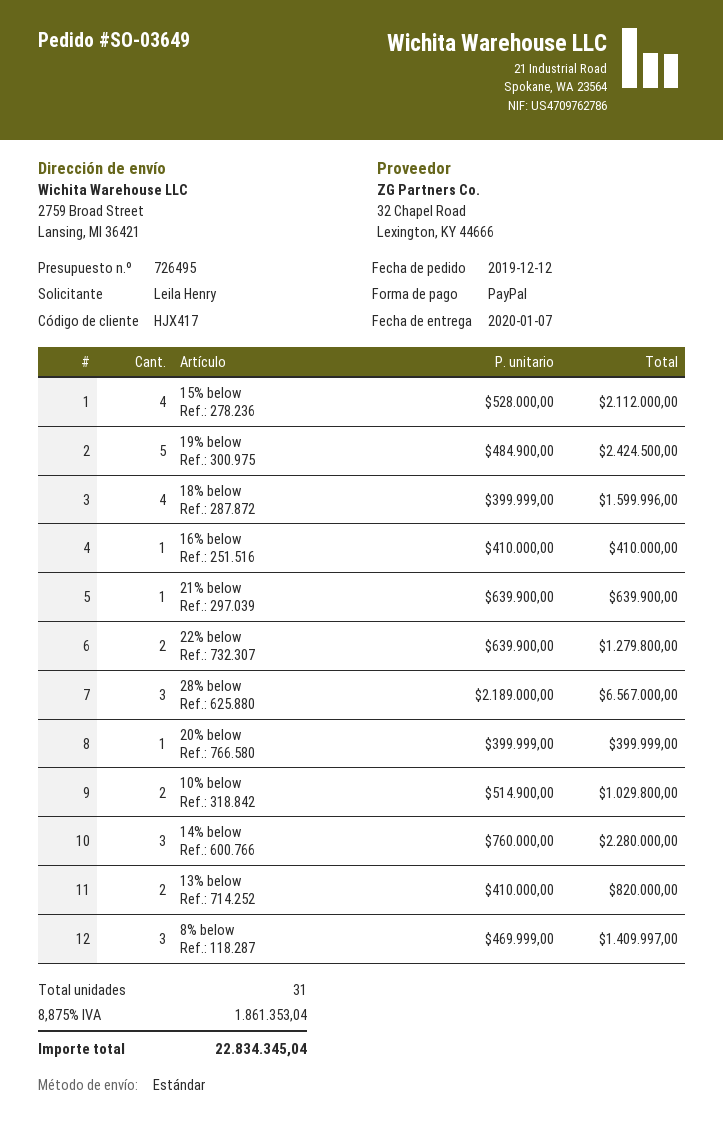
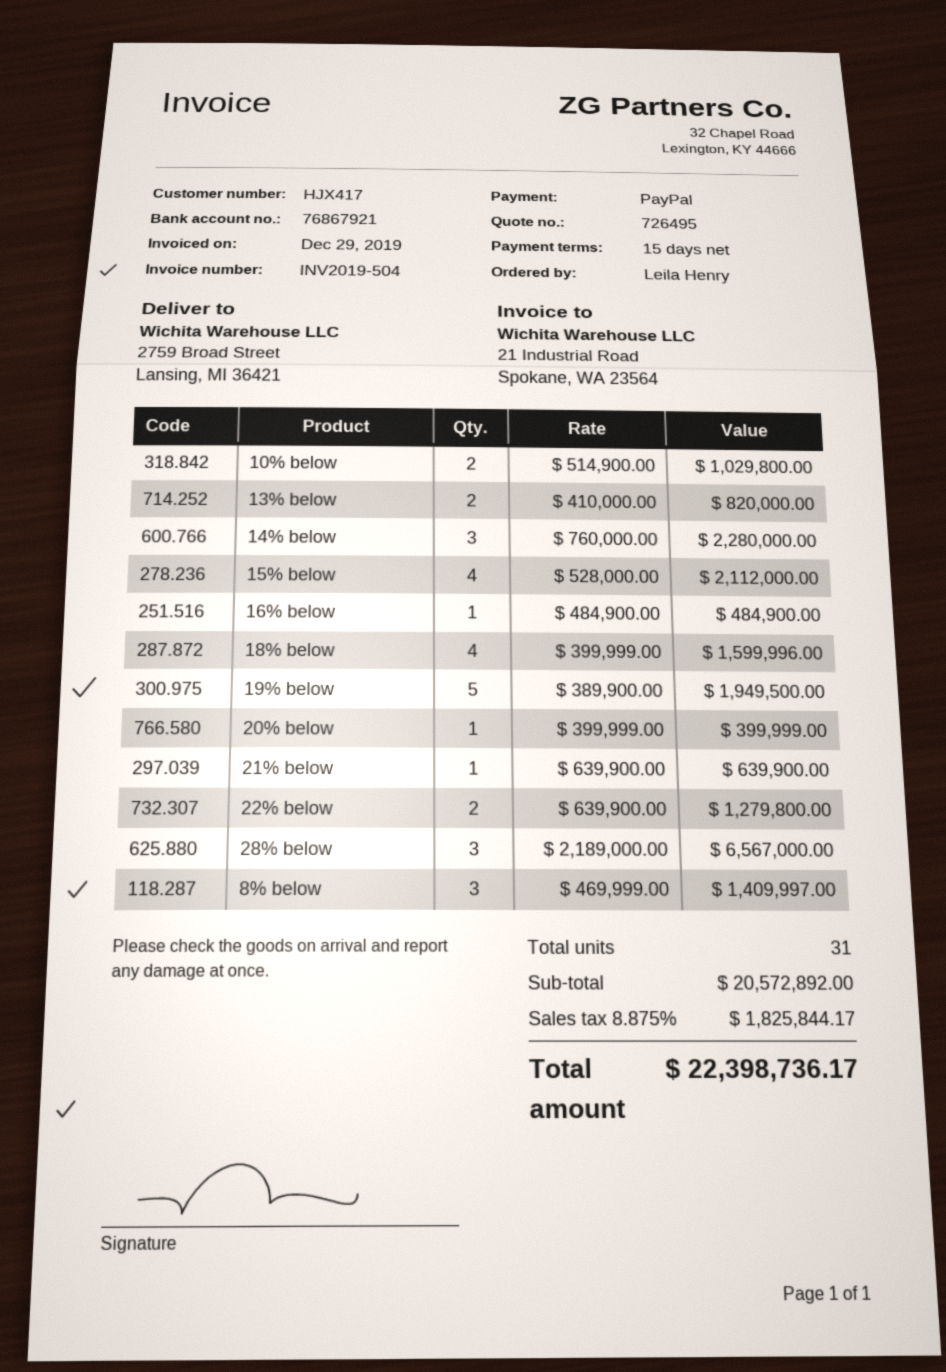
19% below: 5 x 484900.00 = 2424500.00 -> 5 x 389900.00 = 1949500.00
16% below: 1 x 410000.00 = 410000.00 -> 1 x 484900.00 = 484900.00
tax: 8.875% = 1861353.04 -> 8.875% = 1825844.17
total: 22834345.04 -> 22398736.17

